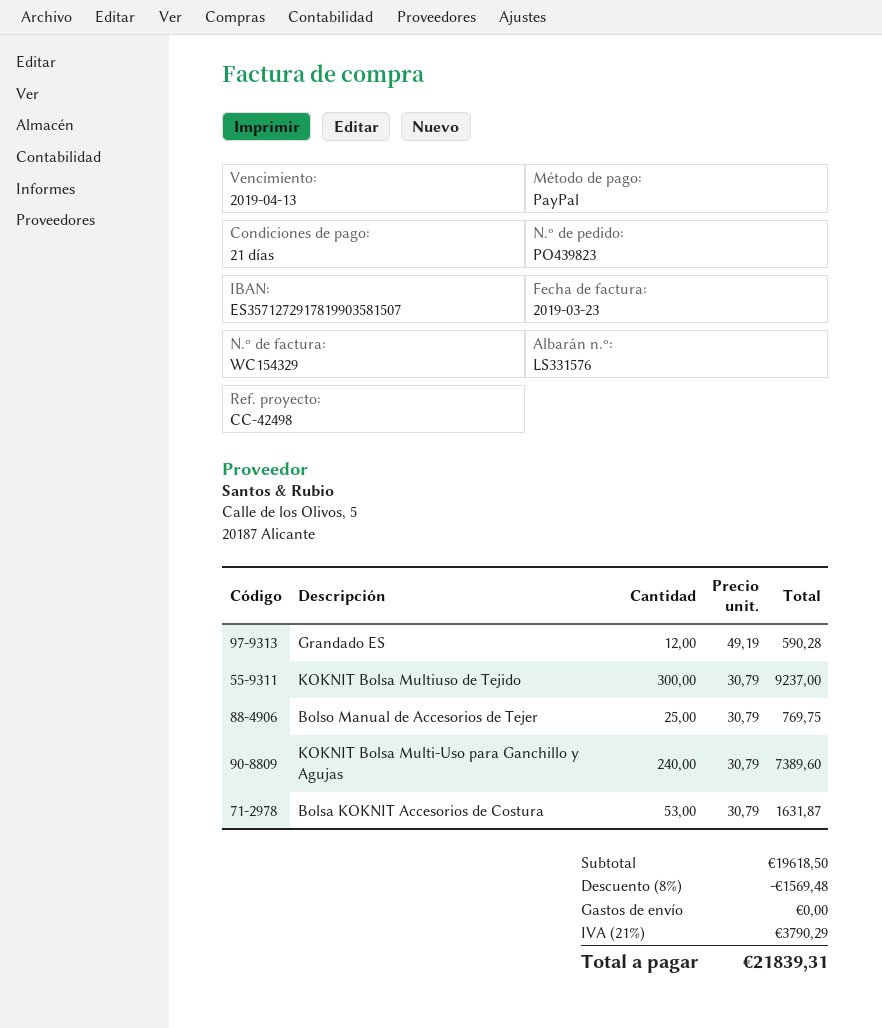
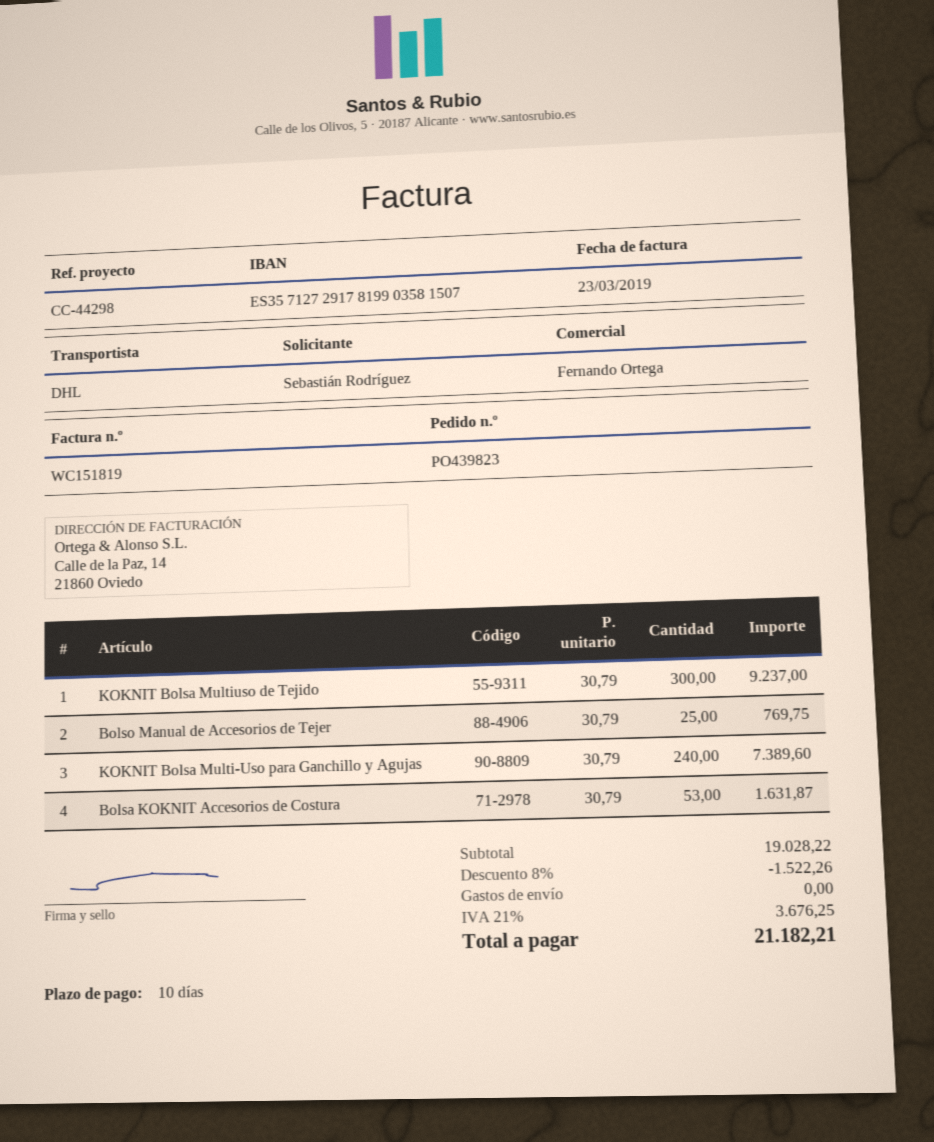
invoice number: WC154329 -> WC151819
payment terms: 21 days -> 10 days
reference: CC-42498 -> CC-44298
Grandado ES: 12 x 49.19 = 590.28 -> none
subtotal: 19618.50 -> 19028.22
discount: 8% = 1569.48 -> 8% = 1522.26
tax: 21% = 3790.29 -> 21% = 3676.25
total: 21839.31 -> 21182.21

